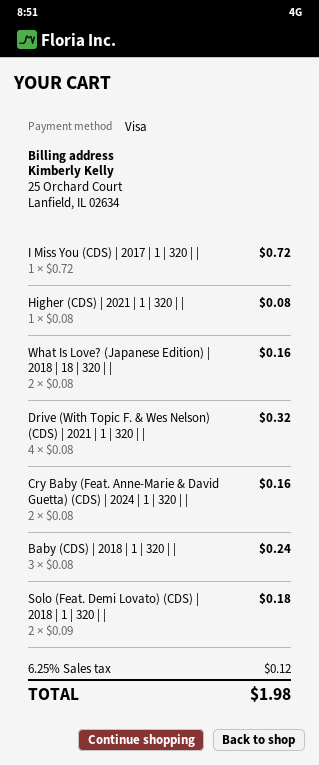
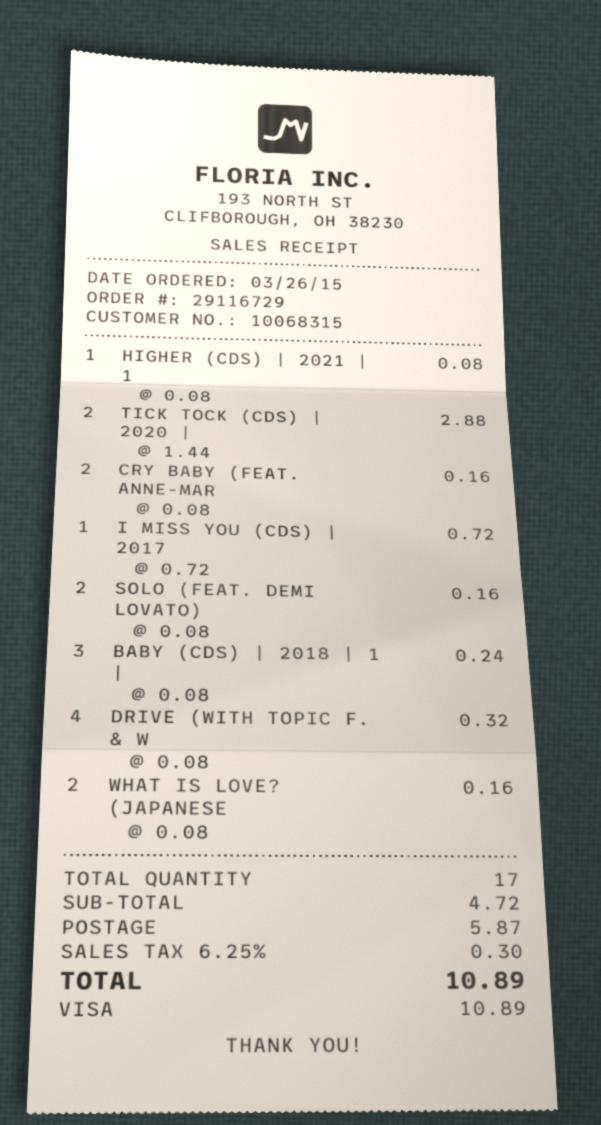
Solo (Feat. Demi Lovato) (CDS) | 2018 | 1 | 320 | |: 2 x 0.09 = 0.18 -> 2 x 0.08 = 0.16
TICK TOCK (CDS) | 2020 |: none -> 2 x 1.44 = 2.88
shipping: none -> 5.87
tax: 6.25% = 0.12 -> 6.25% = 0.30
total: 1.98 -> 10.89

